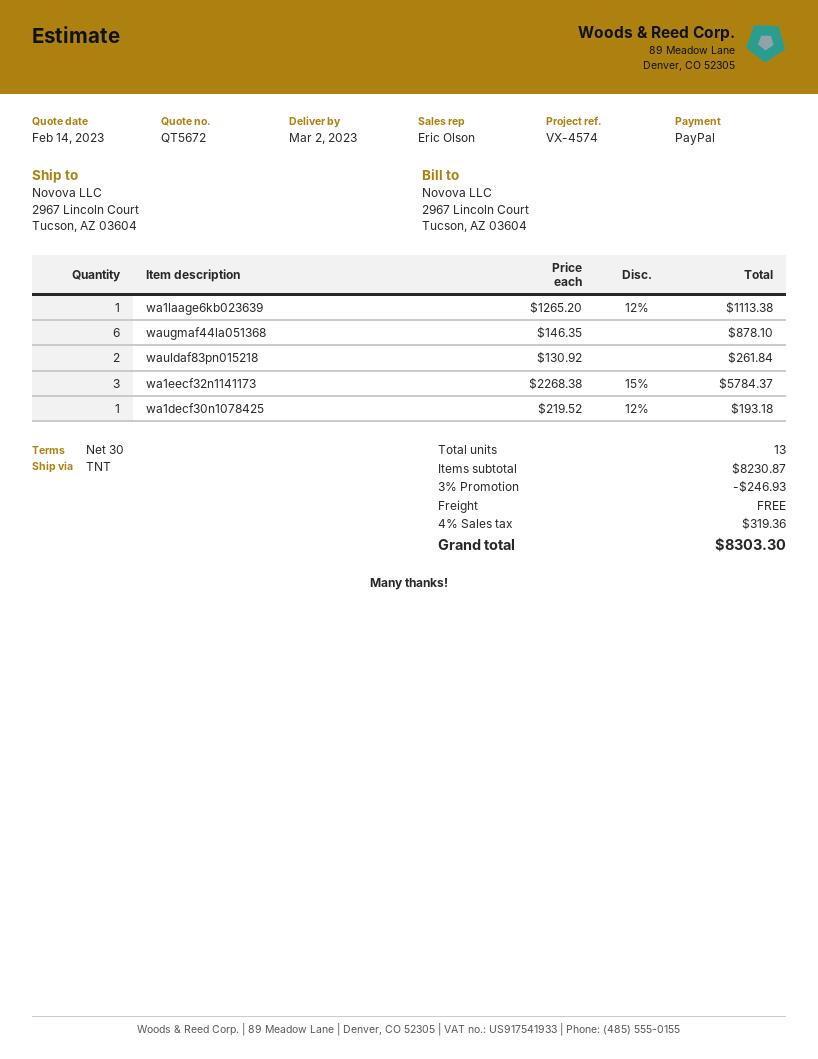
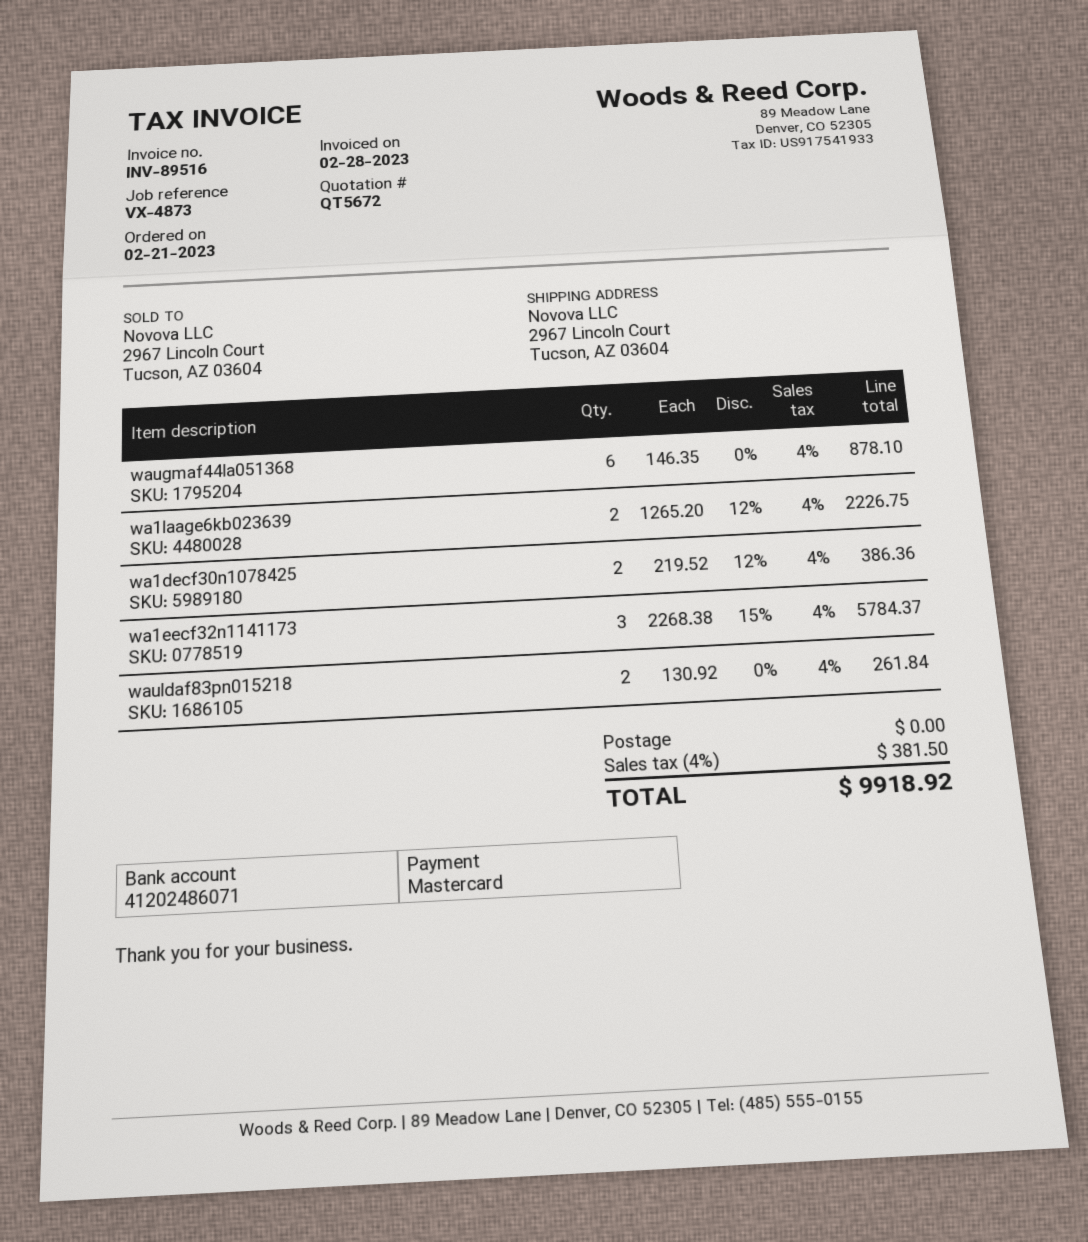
reference: VX-4574 -> VX-4873
payment method: PayPal -> Mastercard
wa1laage6kb023639: 1 x 1265.20 - 12% = 1113.38 -> 2 x 1265.20 - 12% = 2226.75
wa1decf30n1078425: 1 x 219.52 - 12% = 193.18 -> 2 x 219.52 - 12% = 386.36
discount: 3% = 246.93 -> none
tax: 4% = 319.36 -> 4% = 381.50
total: 8303.30 -> 9918.92

